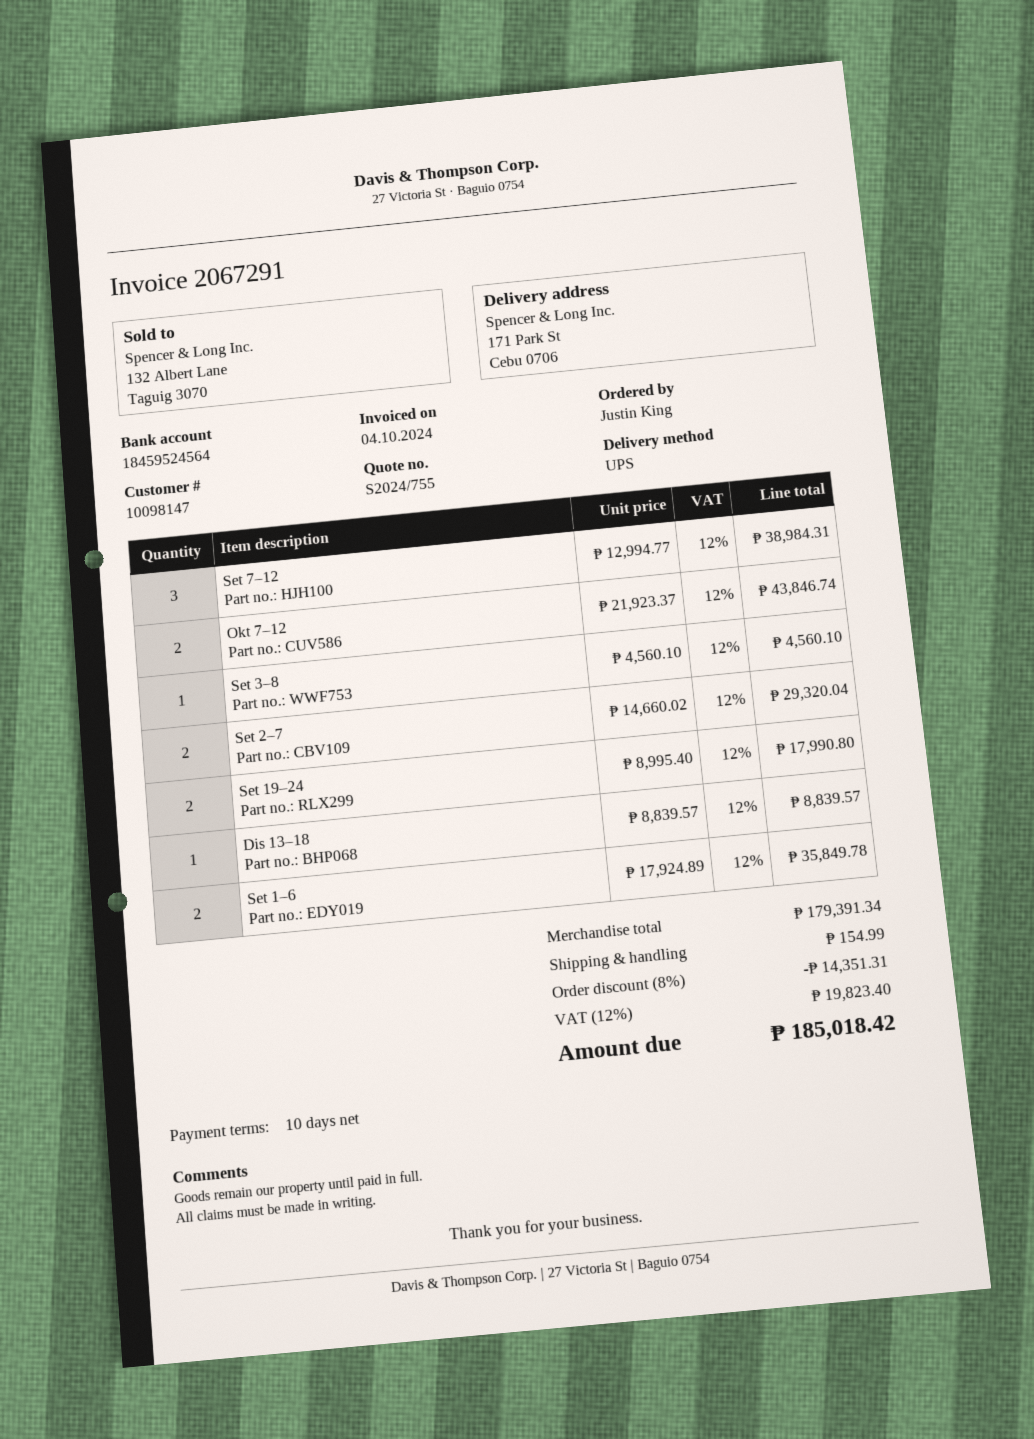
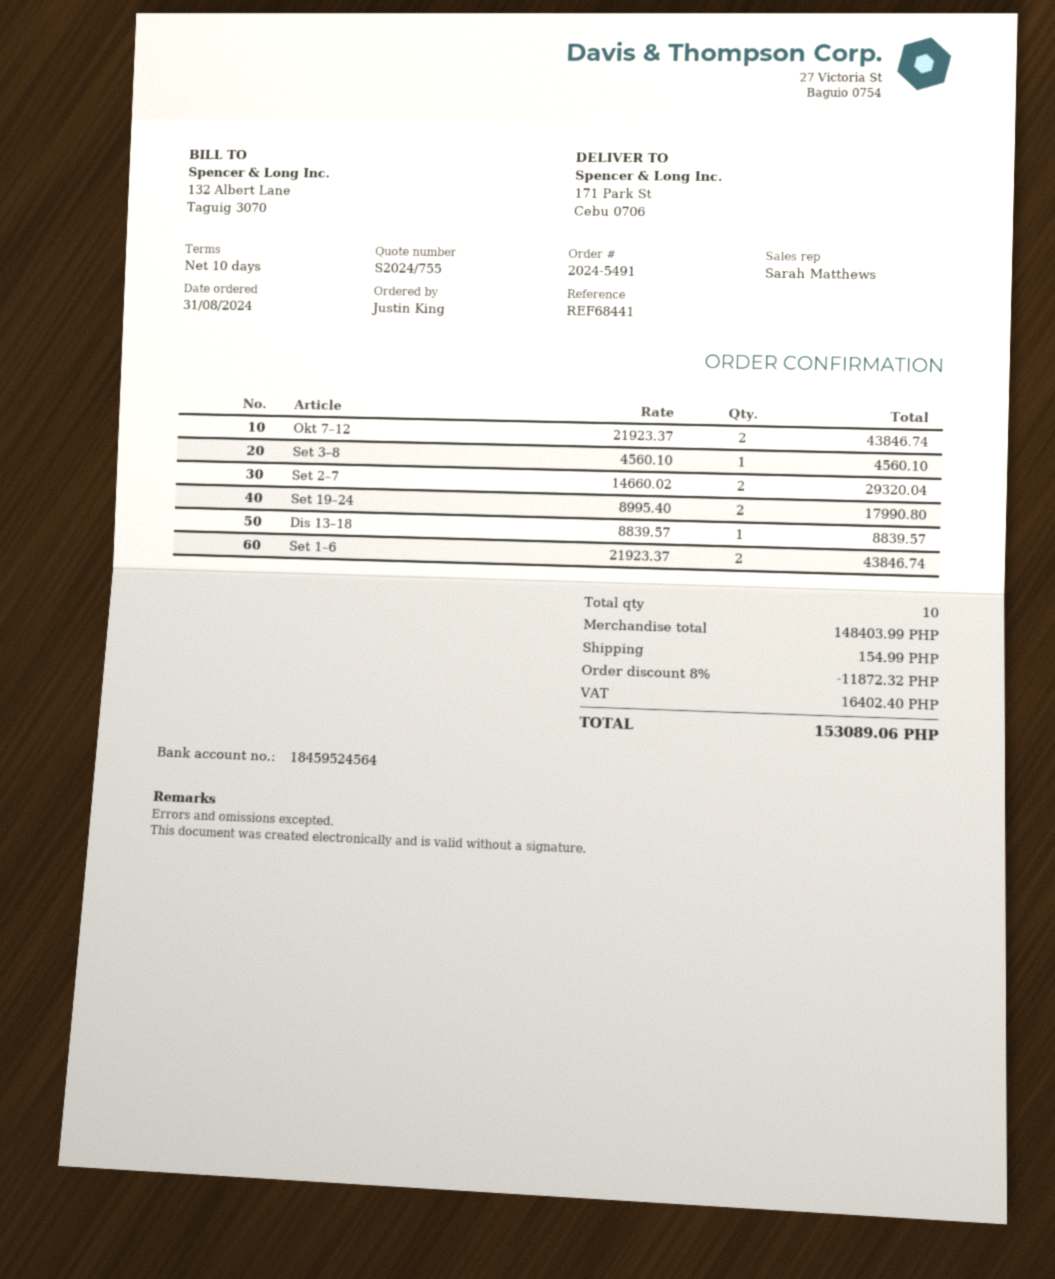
Set 7–12: 3 x 12994.77 = 38984.31 -> none
Set 1–6: 2 x 17924.89 = 35849.78 -> 2 x 21923.37 = 43846.74
subtotal: 179391.34 -> 148403.99
discount: 8% = 14351.31 -> 8% = 11872.32
tax: 19823.40 -> 16402.40
total: 185018.42 -> 153089.06

